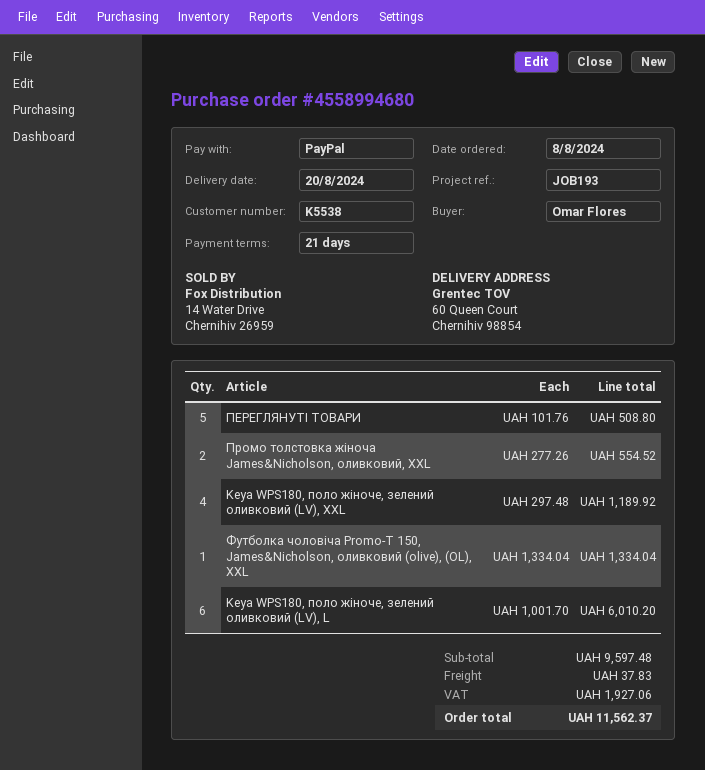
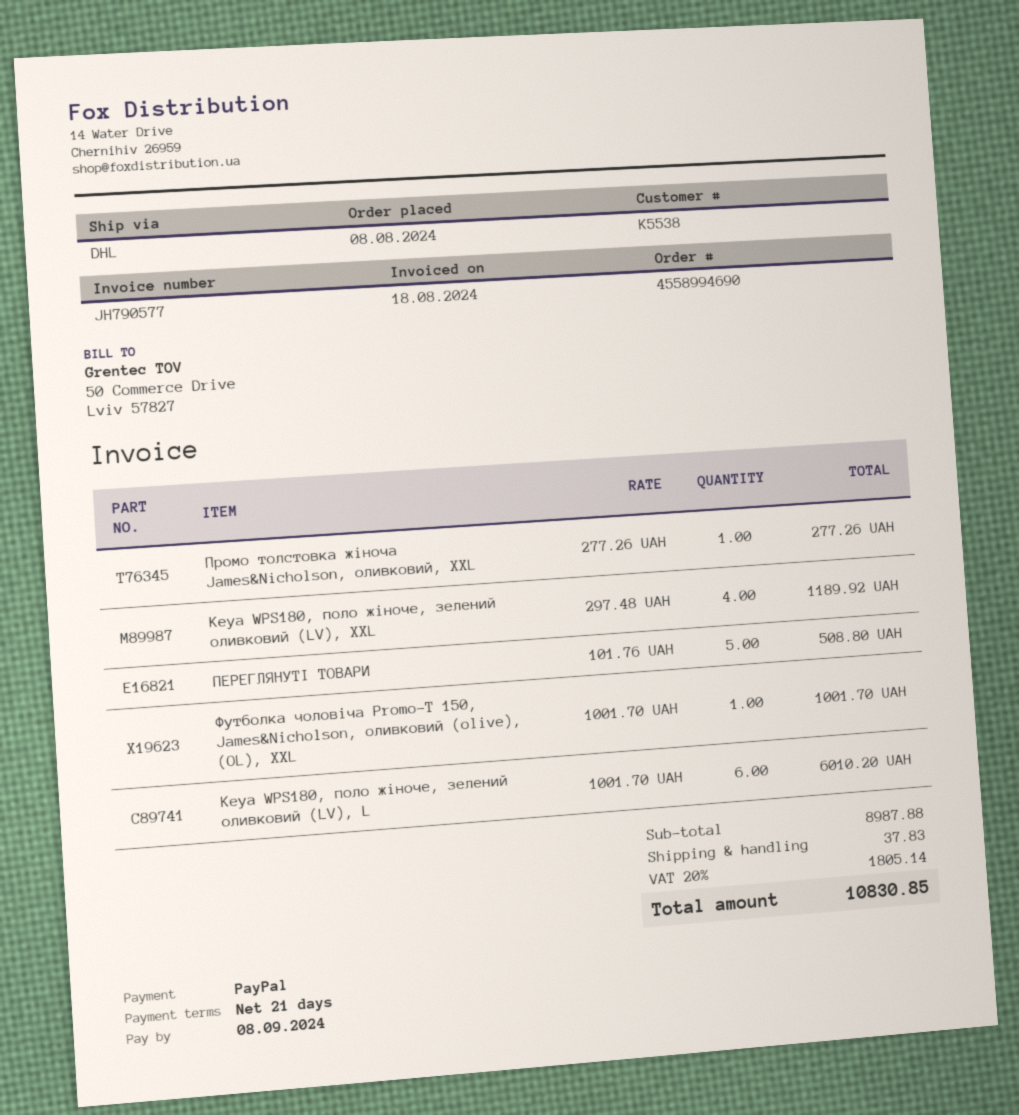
order number: 4558994680 -> 4558994690
Промо толстовка жіноча James&Nicholson, оливковий, XXL: 2 x 277.26 = 554.52 -> 1 x 277.26 = 277.26
Футболка чоловіча Promo-T 150, James&Nicholson, оливковий (olive), (OL), XXL: 1 x 1334.04 = 1334.04 -> 1 x 1001.70 = 1001.70
subtotal: 9597.48 -> 8987.88
tax: 1927.06 -> 1805.14
total: 11562.37 -> 10830.85

